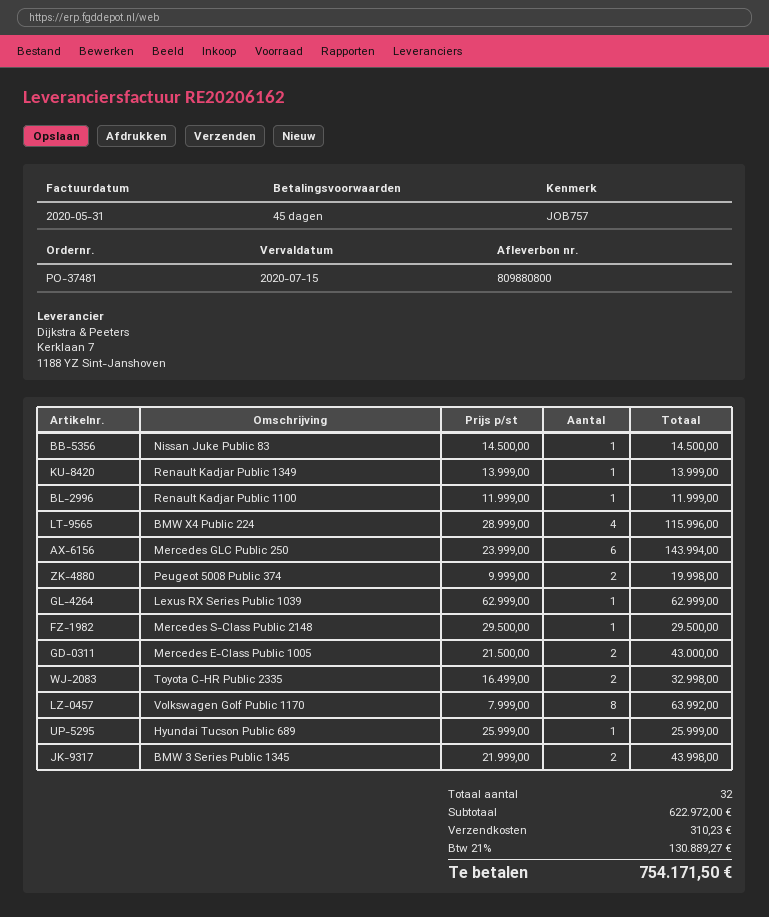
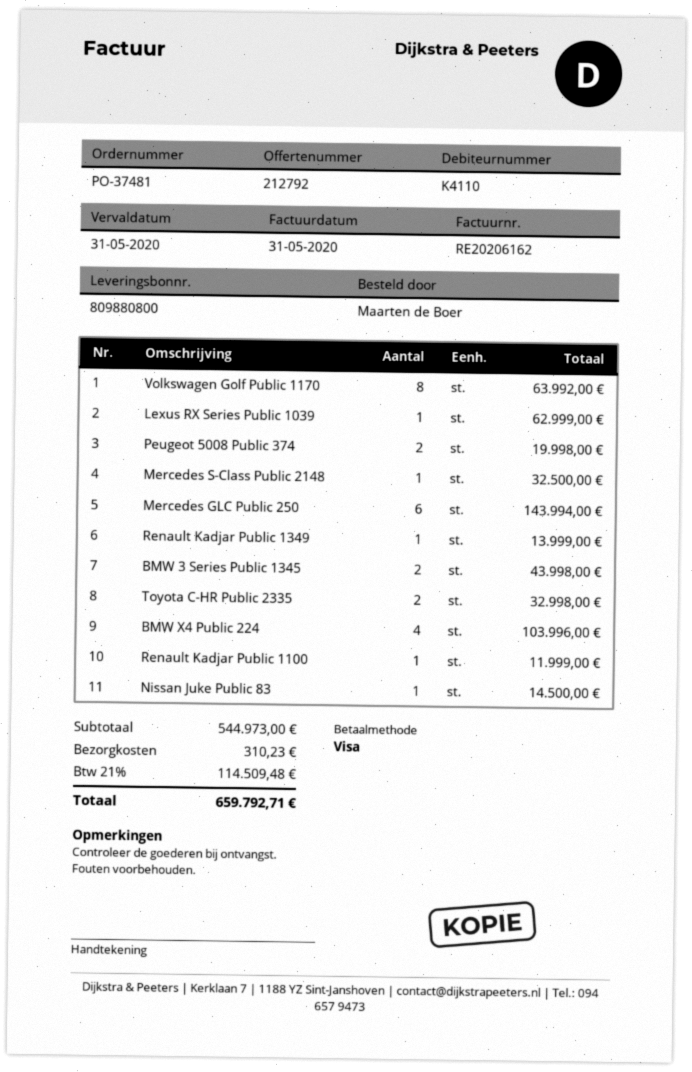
due date: 2020-07-15 -> 2020-05-31
BMW X4 Public 224: 4 for 115996.00 -> 4 for 103996.00
Mercedes S-Class Public 2148: 1 for 29500.00 -> 1 for 32500.00
Mercedes E-Class Public 1005: 2 for 43000.00 -> none
Hyundai Tucson Public 689: 1 for 25999.00 -> none
subtotal: 622972.00 -> 544973.00
tax: 21% = 130889.27 -> 21% = 114509.48
total: 754171.50 -> 659792.71

